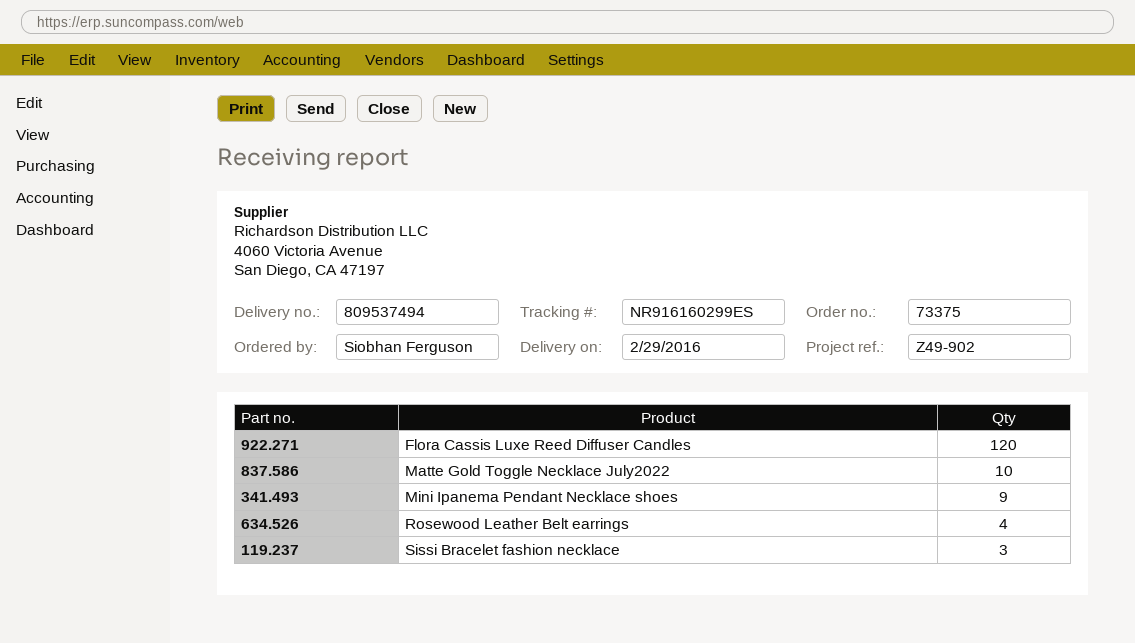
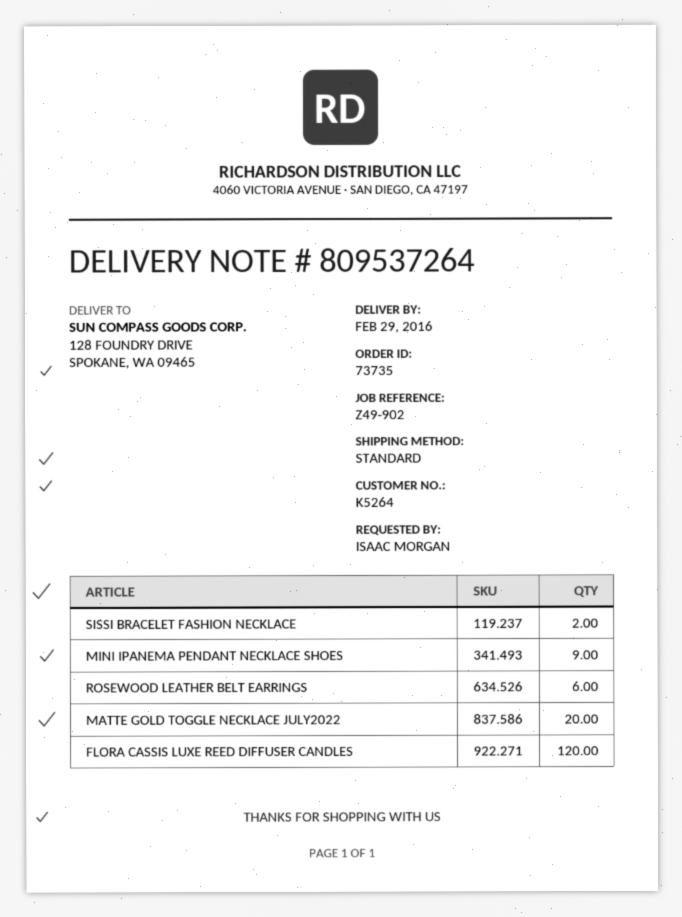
order number: 73375 -> 73735
delivery note number: 809537494 -> 809537264
ordered by: Siobhan Ferguson -> ISAAC MORGAN
Matte Gold Toggle Necklace July2022: 10 -> 20
Rosewood Leather Belt earrings: 4 -> 6
Sissi Bracelet fashion necklace: 3 -> 2

